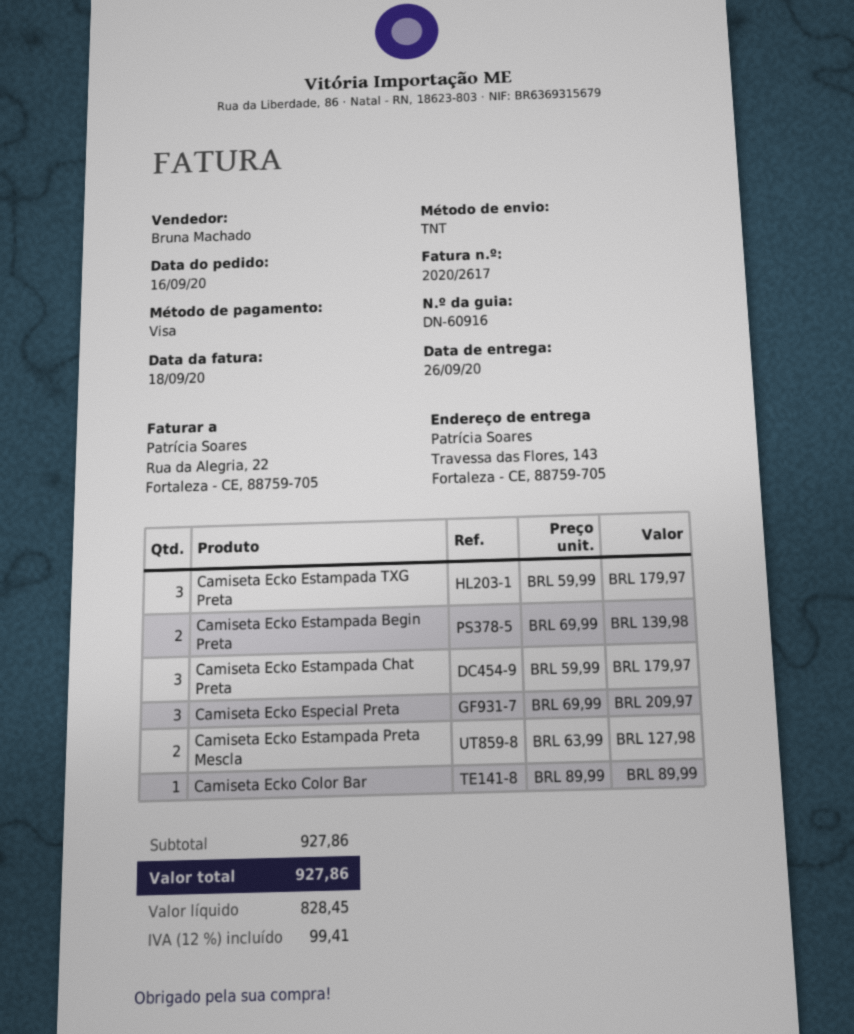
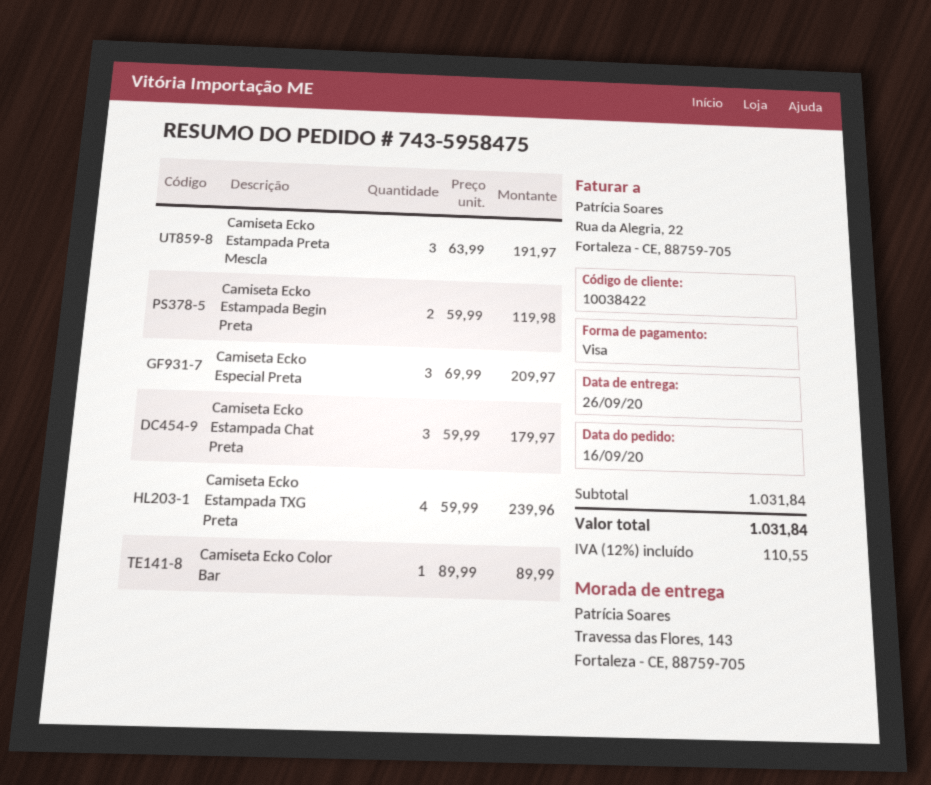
Camiseta Ecko Estampada TXG Preta: 3 x 59.99 = 179.97 -> 4 x 59.99 = 239.96
Camiseta Ecko Estampada Begin Preta: 2 x 69.99 = 139.98 -> 2 x 59.99 = 119.98
Camiseta Ecko Estampada Preta Mescla: 2 x 63.99 = 127.98 -> 3 x 63.99 = 191.97
subtotal: 927.86 -> 1031.84
tax: 12% = 99.41 -> 12% = 110.55
total: 927.86 -> 1031.84

